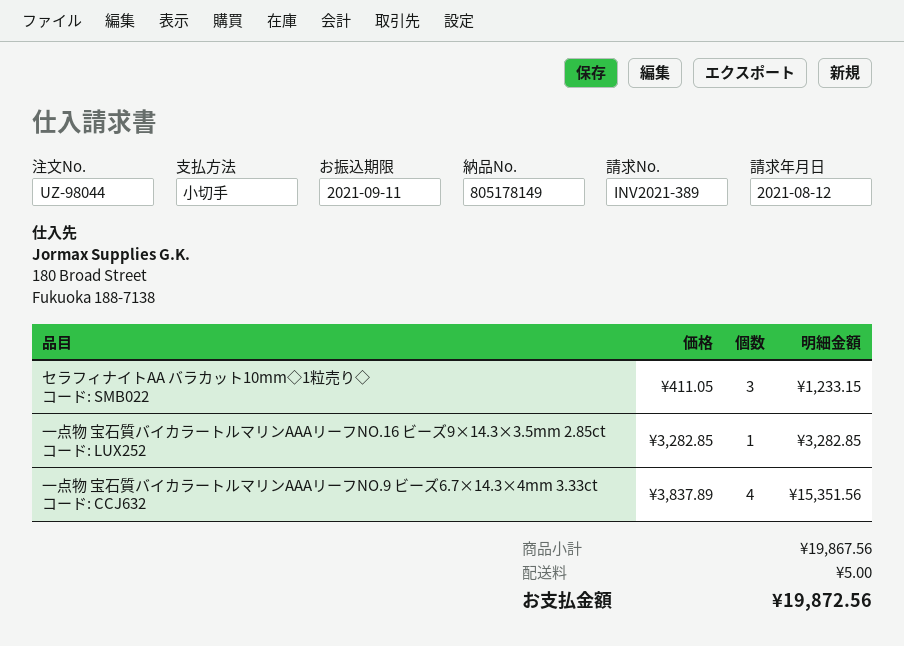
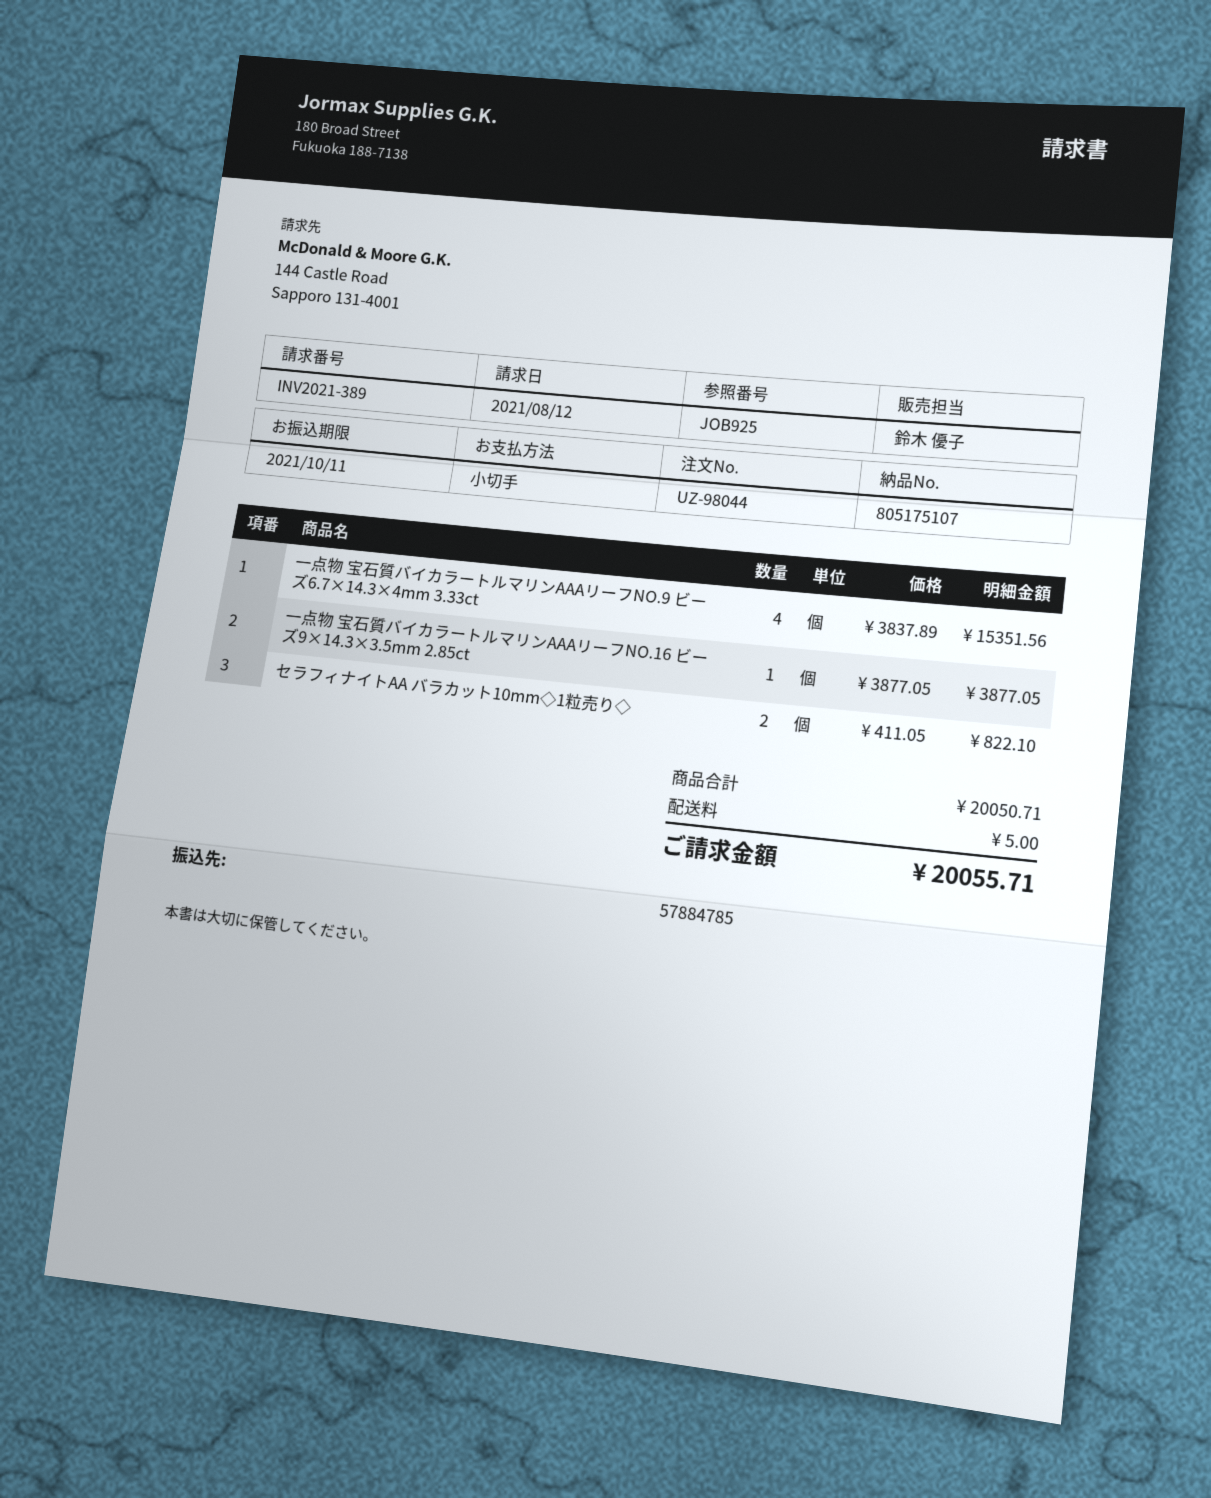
delivery note number: 805178149 -> 805175107
due date: 2021-09-11 -> 2021-10-11
セラフィナイトAA バラカット10mm◇1粒売り◇: 3 x 411.05 = 1233.15 -> 2 x 411.05 = 822.10
一点物 宝石質バイカラートルマリンAAAリーフNO.16 ビーズ9×14.3×3.5mm 2.85ct: 1 x 3282.85 = 3282.85 -> 1 x 3877.05 = 3877.05
subtotal: 19867.56 -> 20050.71
total: 19872.56 -> 20055.71

